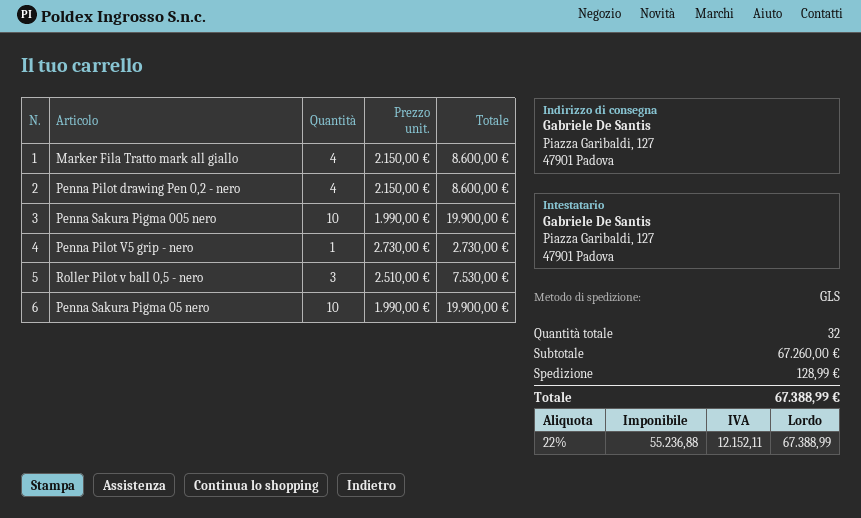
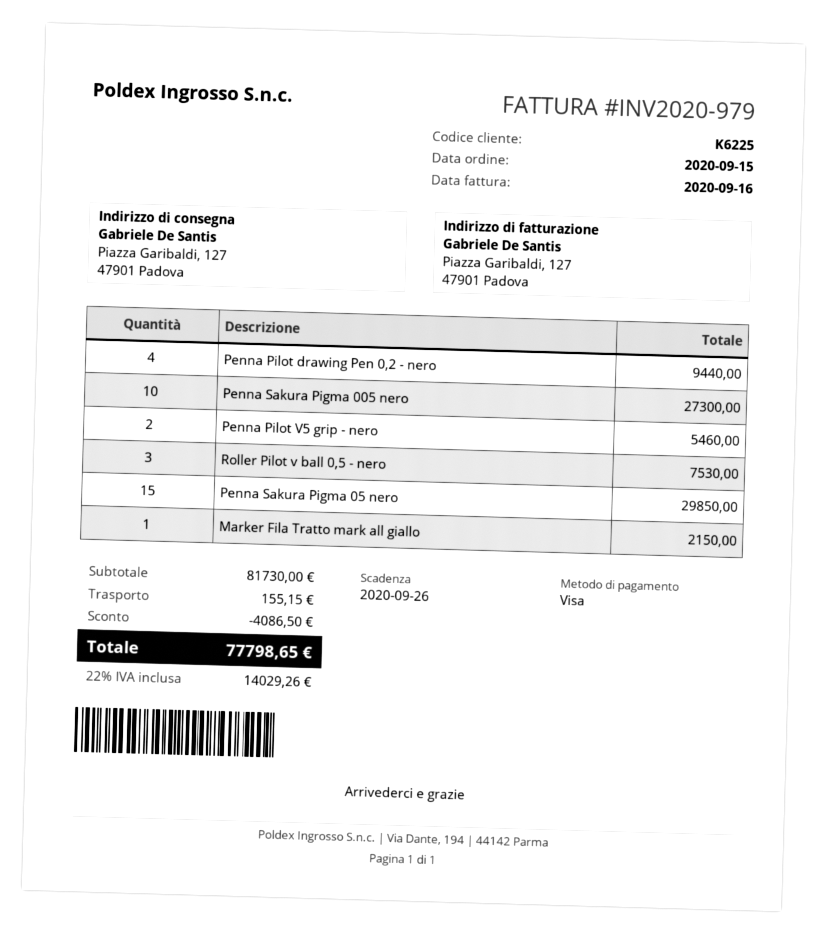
Marker Fila Tratto mark all giallo: 4 for 8600.00 -> 1 for 2150.00
Penna Pilot drawing Pen 0,2 - nero: 4 for 8600.00 -> 4 for 9440.00
Penna Sakura Pigma 005 nero: 10 for 19900.00 -> 10 for 27300.00
Penna Pilot V5 grip - nero: 1 for 2730.00 -> 2 for 5460.00
Penna Sakura Pigma 05 nero: 10 for 19900.00 -> 15 for 29850.00
subtotal: 67260.00 -> 81730.00
discount: none -> 4086.50
shipping: 128.99 -> 155.15
tax: 22% = 12152.11 -> 22% = 14029.26
total: 67388.99 -> 77798.65

